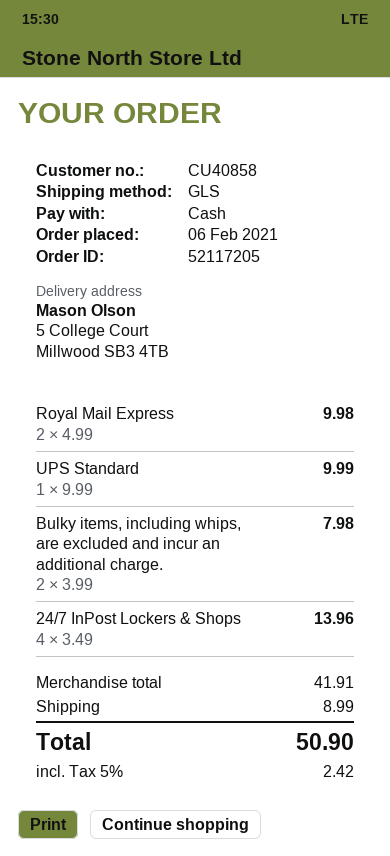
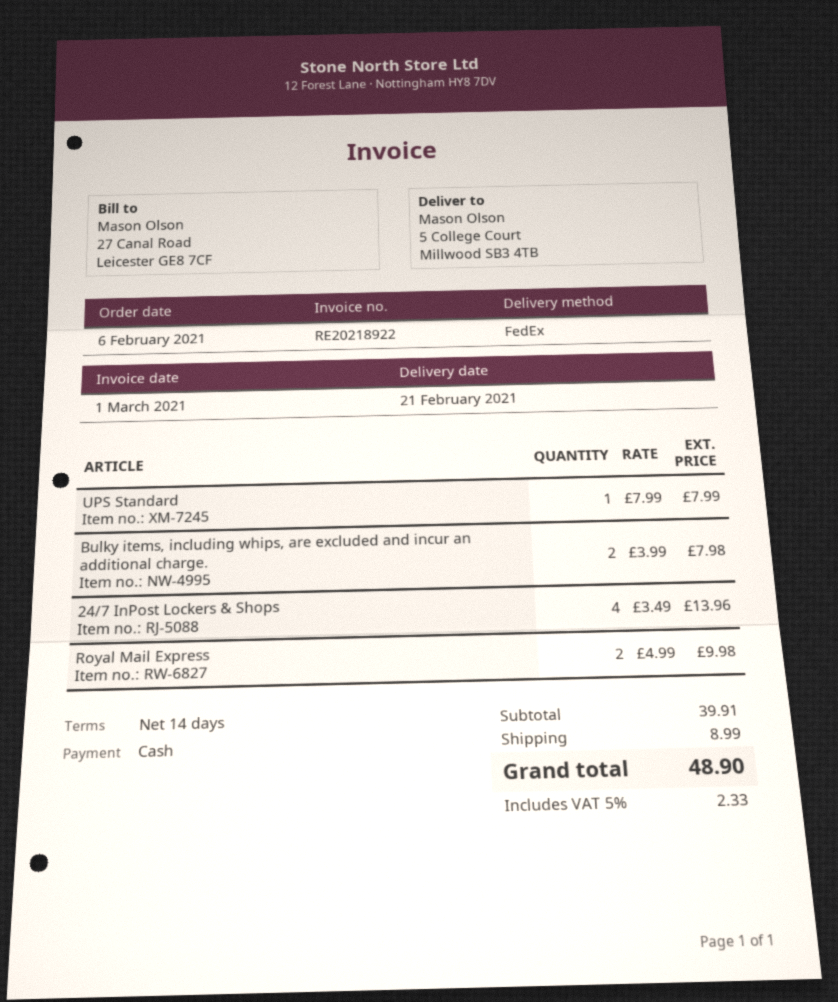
shipping method: GLS -> FedEx
UPS Standard: 1 x 9.99 = 9.99 -> 1 x 7.99 = 7.99
subtotal: 41.91 -> 39.91
tax: 5% = 2.42 -> 5% = 2.33
total: 50.90 -> 48.90

